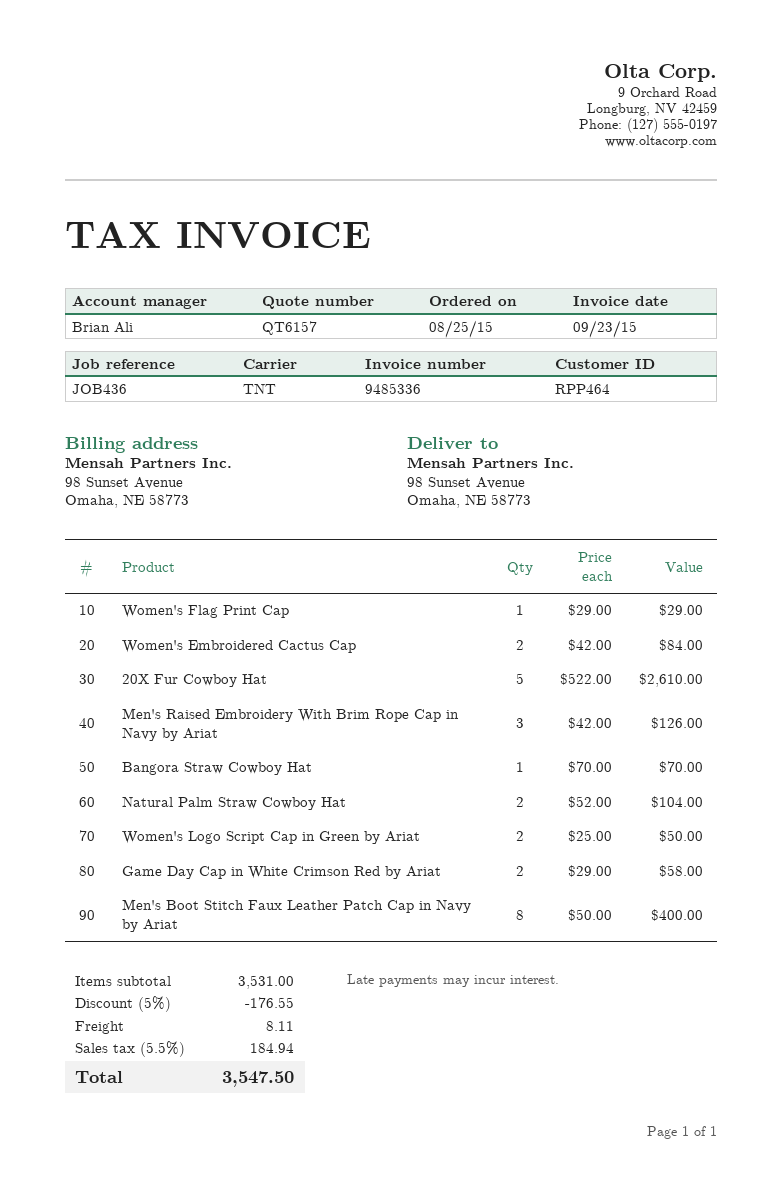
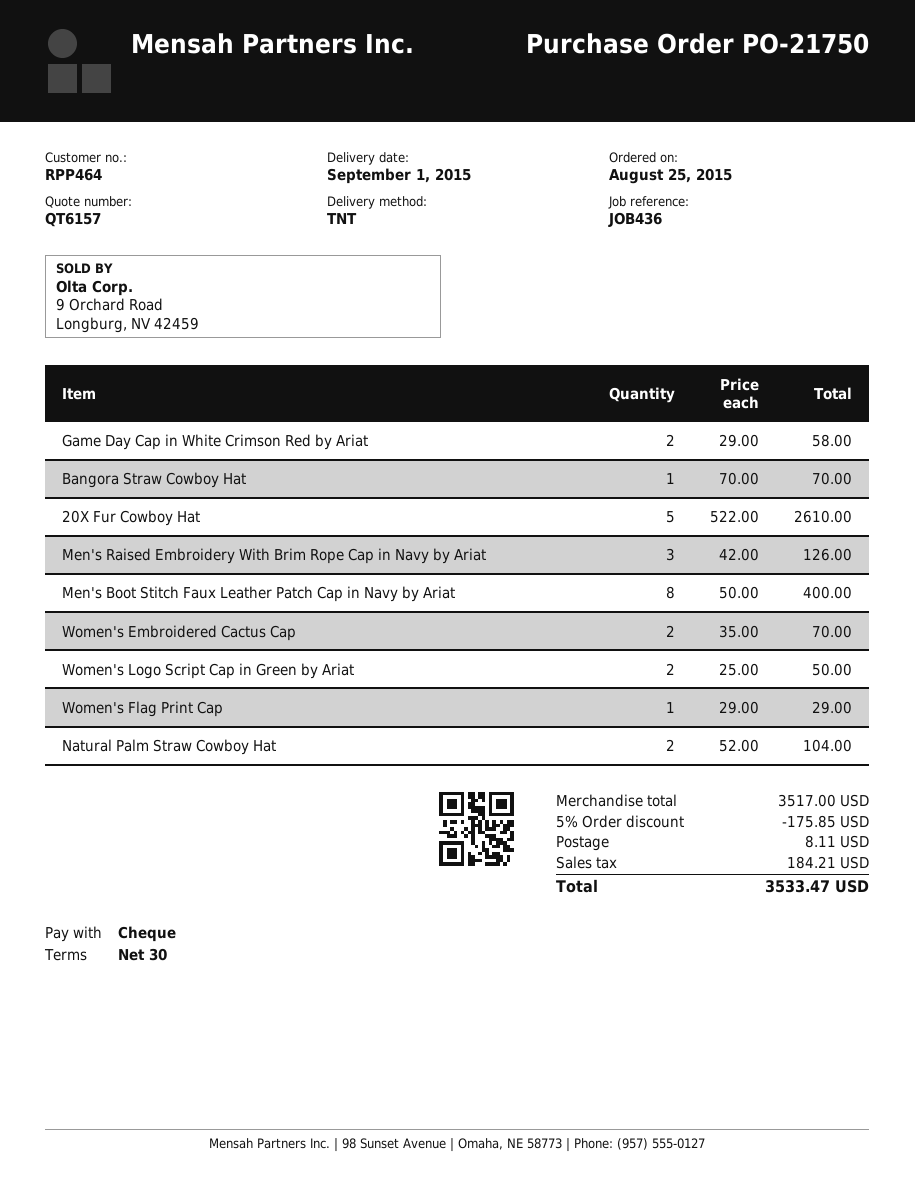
Women's Embroidered Cactus Cap: 2 x 42.00 = 84.00 -> 2 x 35.00 = 70.00
subtotal: 3531.00 -> 3517.00
discount: 5% = 176.55 -> 5% = 175.85
tax: 184.94 -> 184.21
total: 3547.50 -> 3533.47

